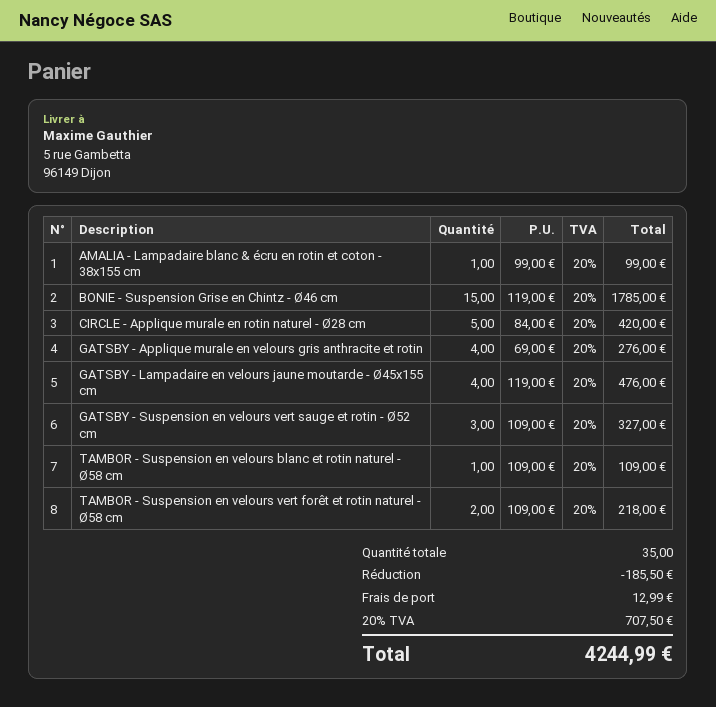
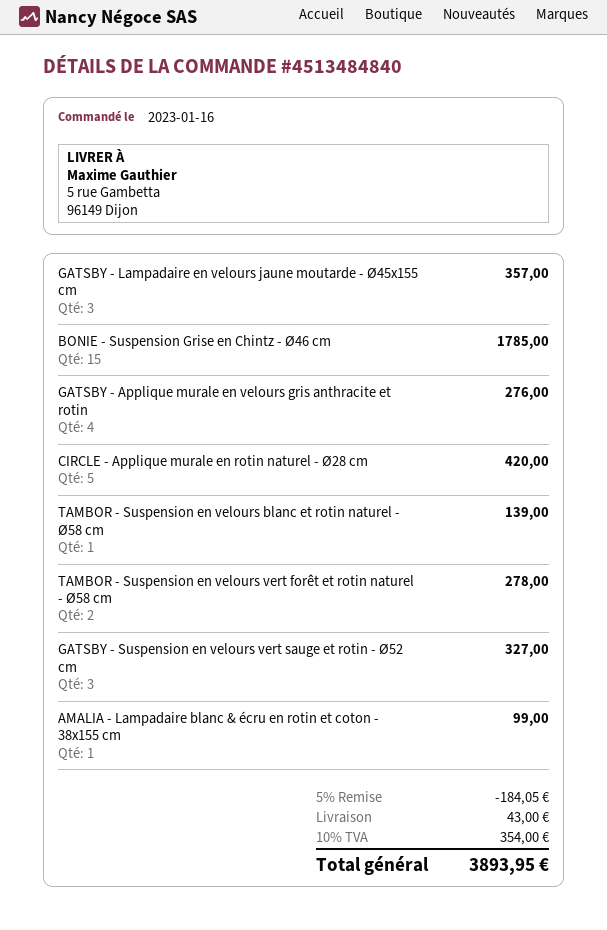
GATSBY - Lampadaire en velours jaune moutarde - Ø45x155 cm: 4 for 476.00 -> 3 for 357.00
TAMBOR - Suspension en velours blanc et rotin naturel - Ø58 cm: 1 for 109.00 -> 1 for 139.00
TAMBOR - Suspension en velours vert forêt et rotin naturel - Ø58 cm: 2 for 218.00 -> 2 for 278.00
discount: 185.50 -> 184.05
shipping: 12.99 -> 43.00
tax: 20% = 707.50 -> 10% = 354.00
total: 4244.99 -> 3893.95

